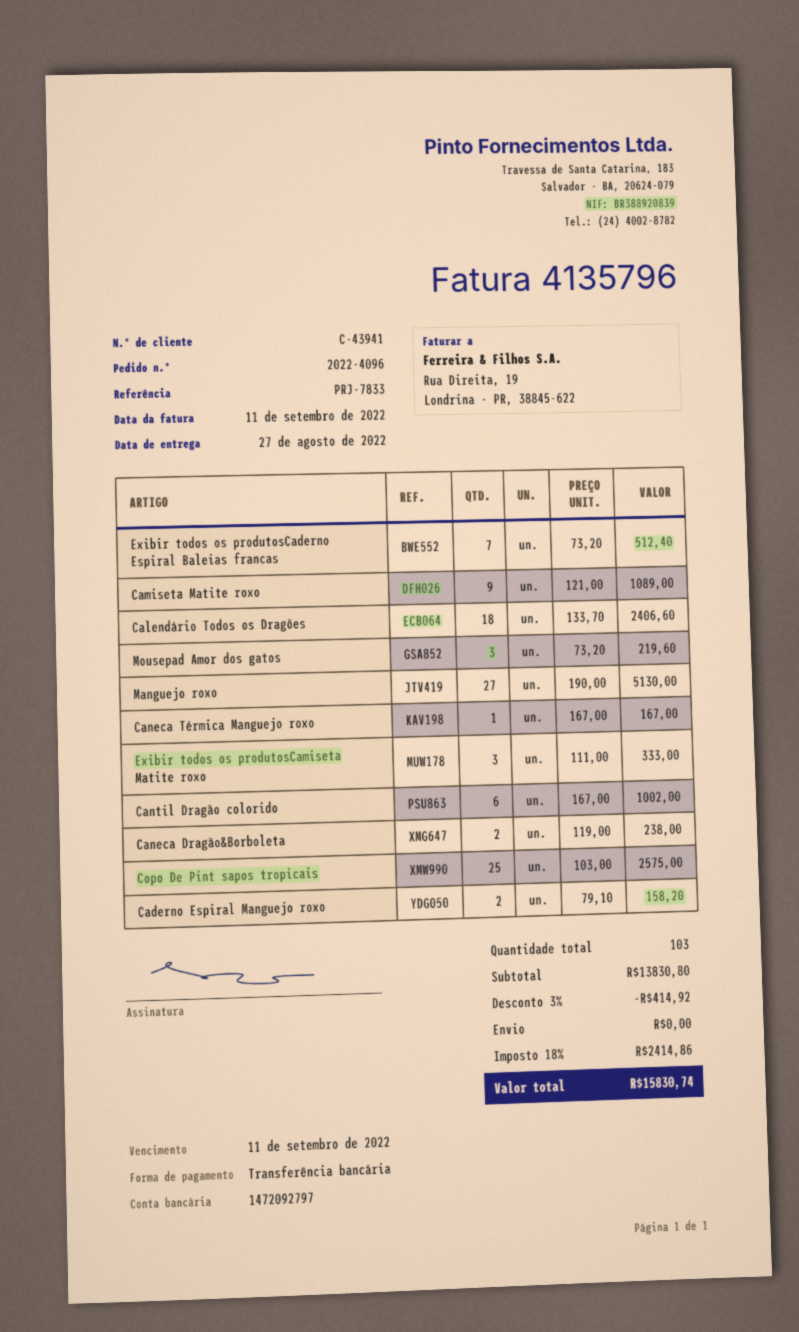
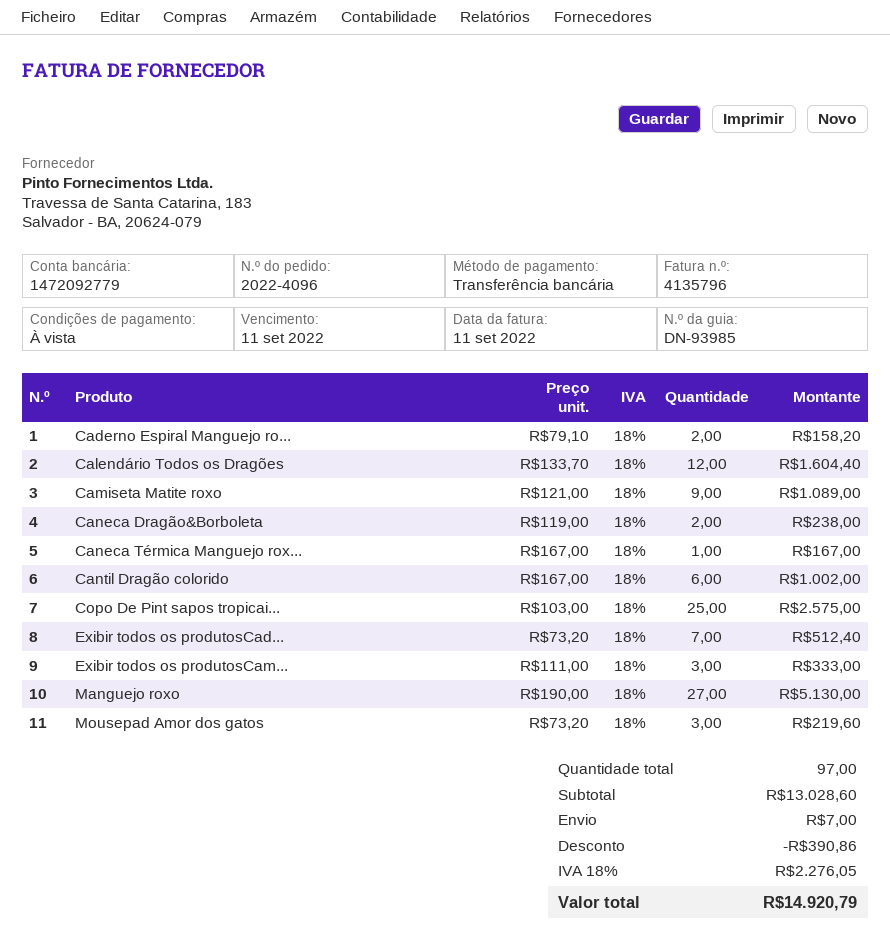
bank account: 1472092797 -> 1472092779
Calendário Todos os Dragões: 18 x 133.70 = 2406.60 -> 12 x 133.70 = 1604.40
total quantity: 103 -> 97
subtotal: 13830.80 -> 13028.60
discount: 414.92 -> 390.86
shipping: 0.00 -> 7.00
tax: 18% = 2414.86 -> 18% = 2276.05
total: 15830.74 -> 14920.79

